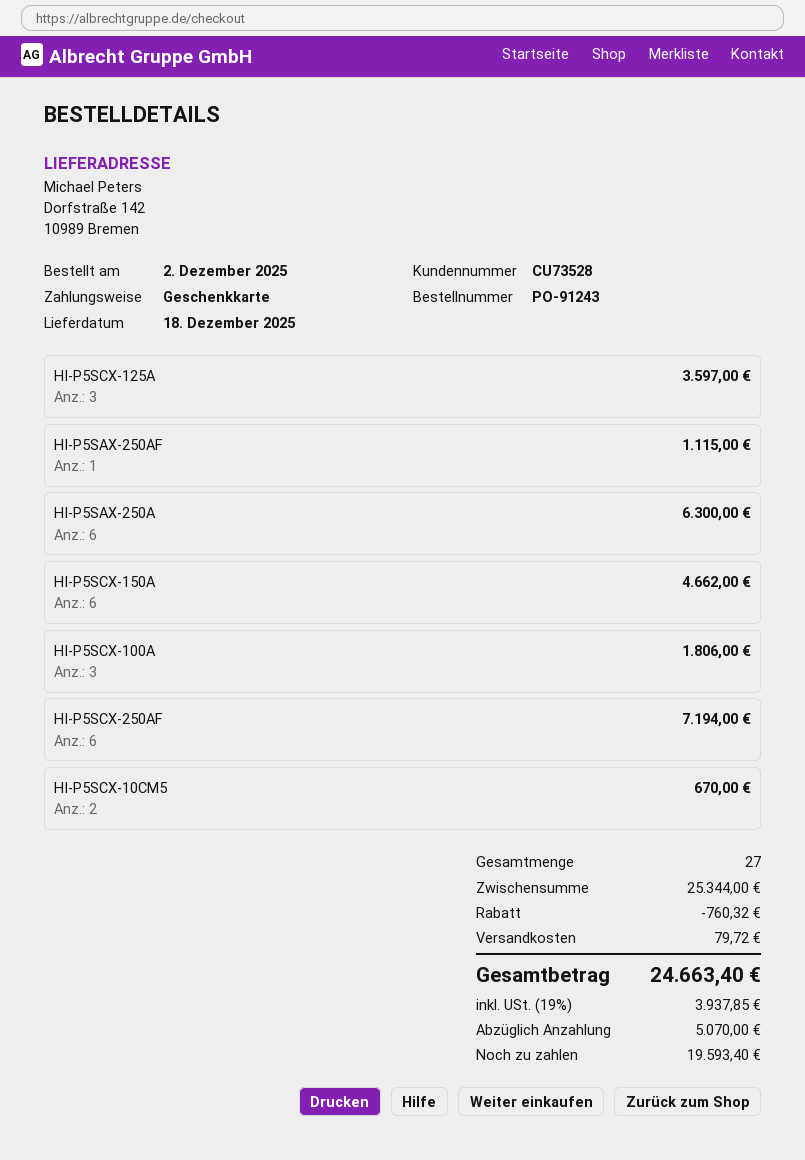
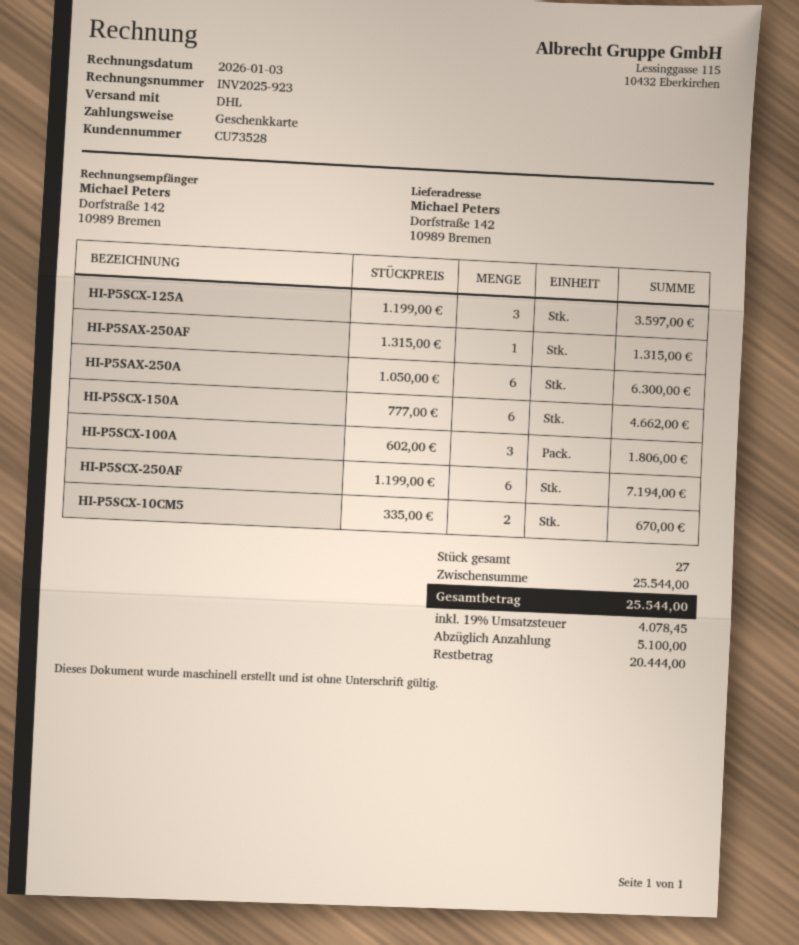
HI-P5SAX-250AF: 1 for 1115.00 -> 1 for 1315.00
subtotal: 25344.00 -> 25544.00
discount: 760.32 -> none
shipping: 79.72 -> none
tax: 19% = 3937.85 -> 19% = 4078.45
total: 24663.40 -> 25544.00
deposit: 5070.00 -> 5100.00
balance: 19593.40 -> 20444.00

